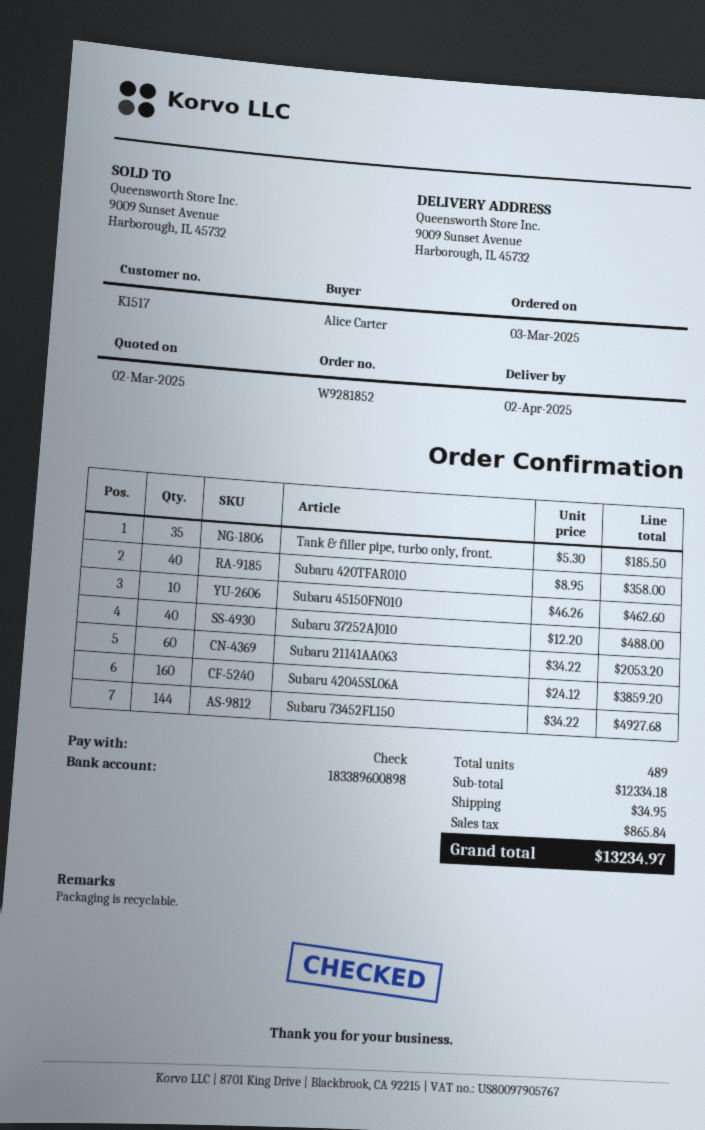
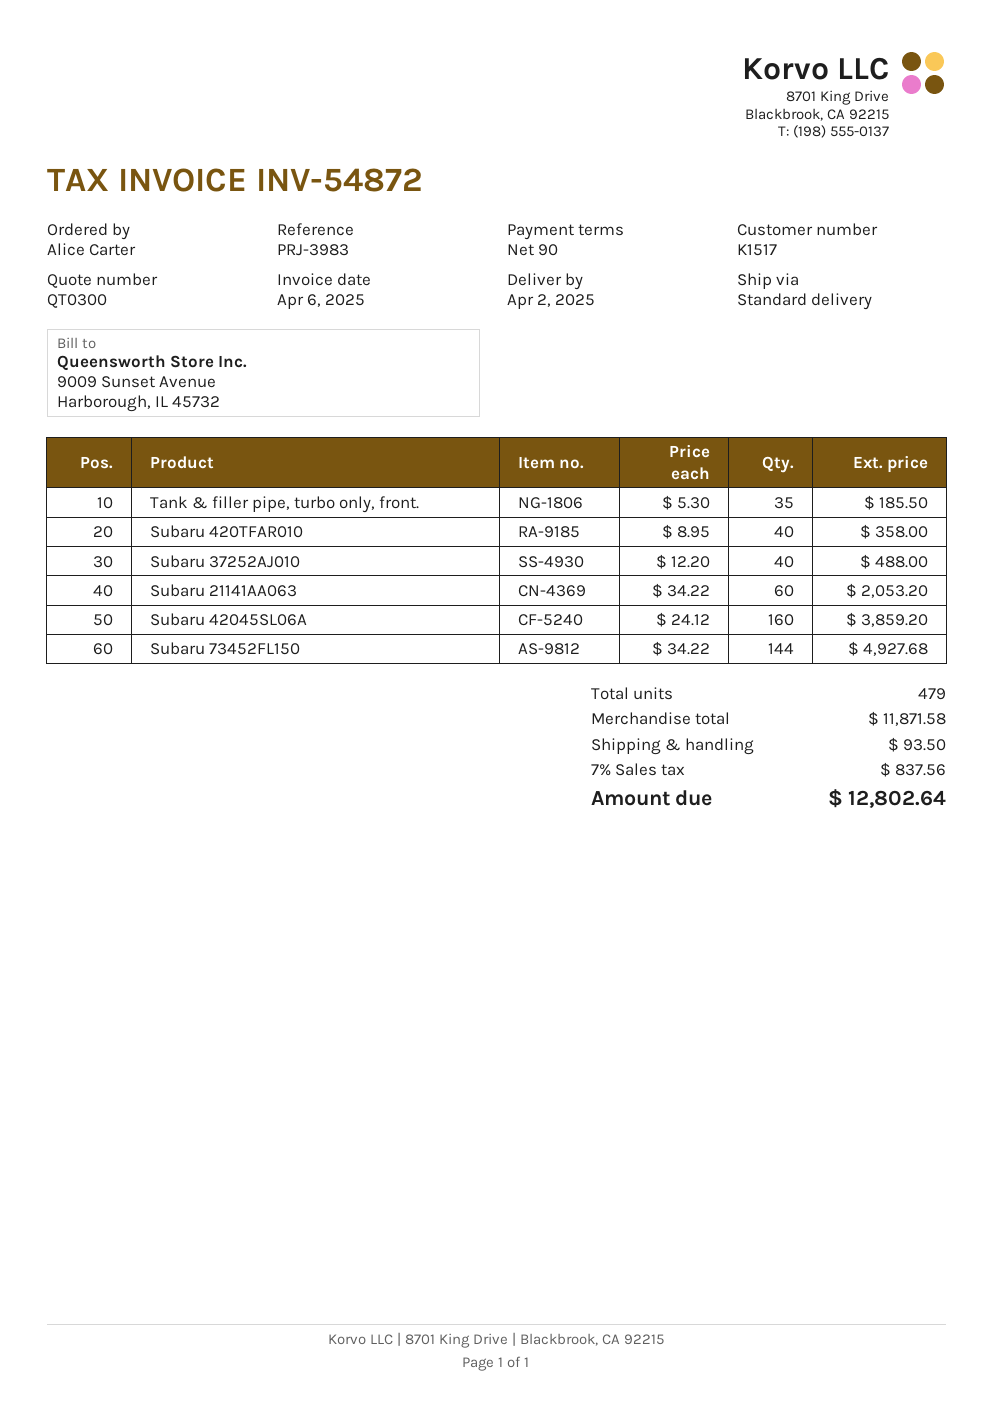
Subaru 45150FN010: 10 x 46.26 = 462.60 -> none
total quantity: 489 -> 479
subtotal: 12334.18 -> 11871.58
shipping: 34.95 -> 93.50
tax: 865.84 -> 837.56
total: 13234.97 -> 12802.64

